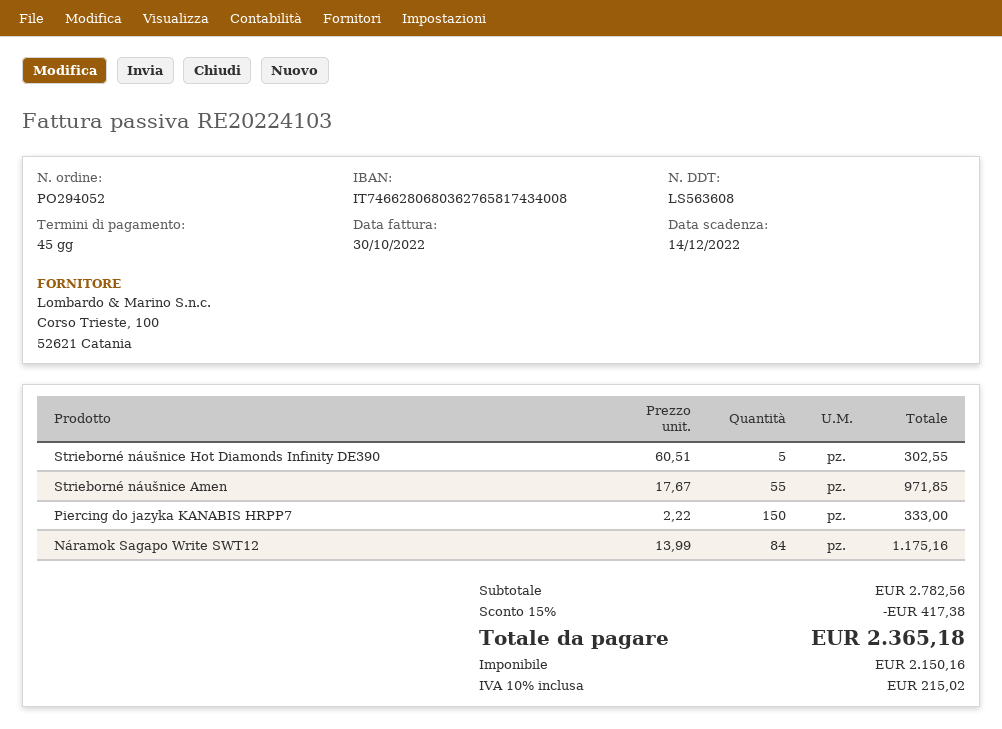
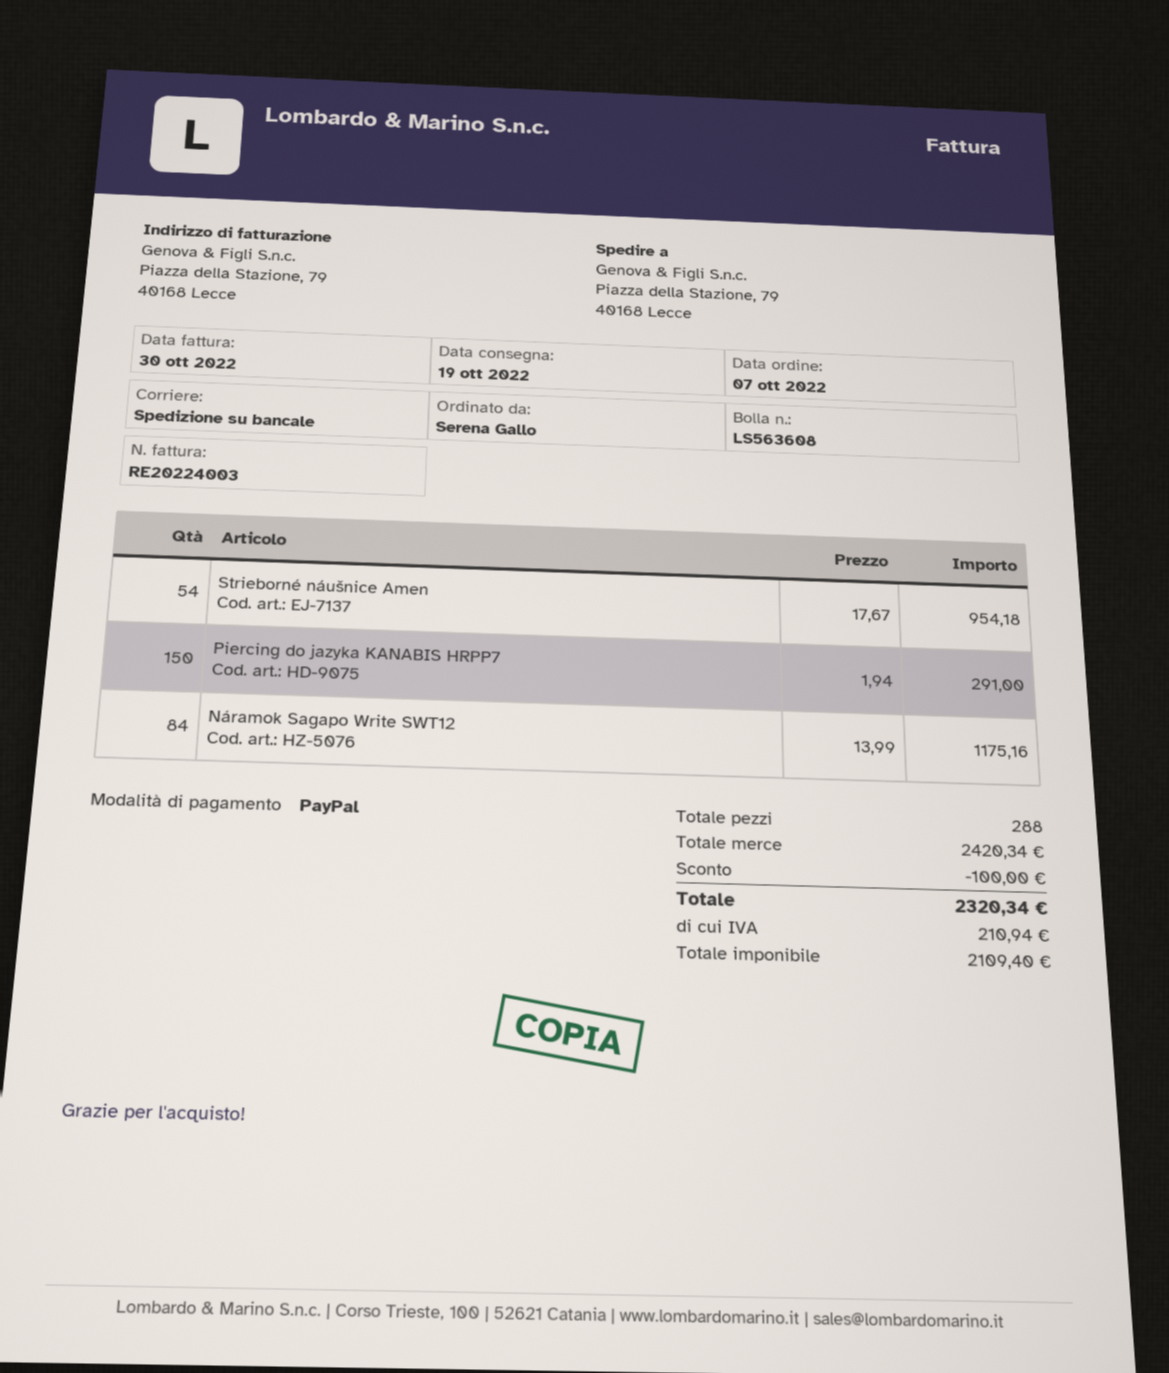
invoice number: RE20224103 -> RE20224003
Strieborné náušnice Hot Diamonds Infinity DE390: 5 x 60.51 = 302.55 -> none
Strieborné náušnice Amen: 55 x 17.67 = 971.85 -> 54 x 17.67 = 954.18
Piercing do jazyka KANABIS HRPP7: 150 x 2.22 = 333.00 -> 150 x 1.94 = 291.00
subtotal: 2782.56 -> 2420.34
discount: 417.38 -> 100.00
net: 2150.16 -> 2109.40
tax: 215.02 -> 210.94
total: 2365.18 -> 2320.34

